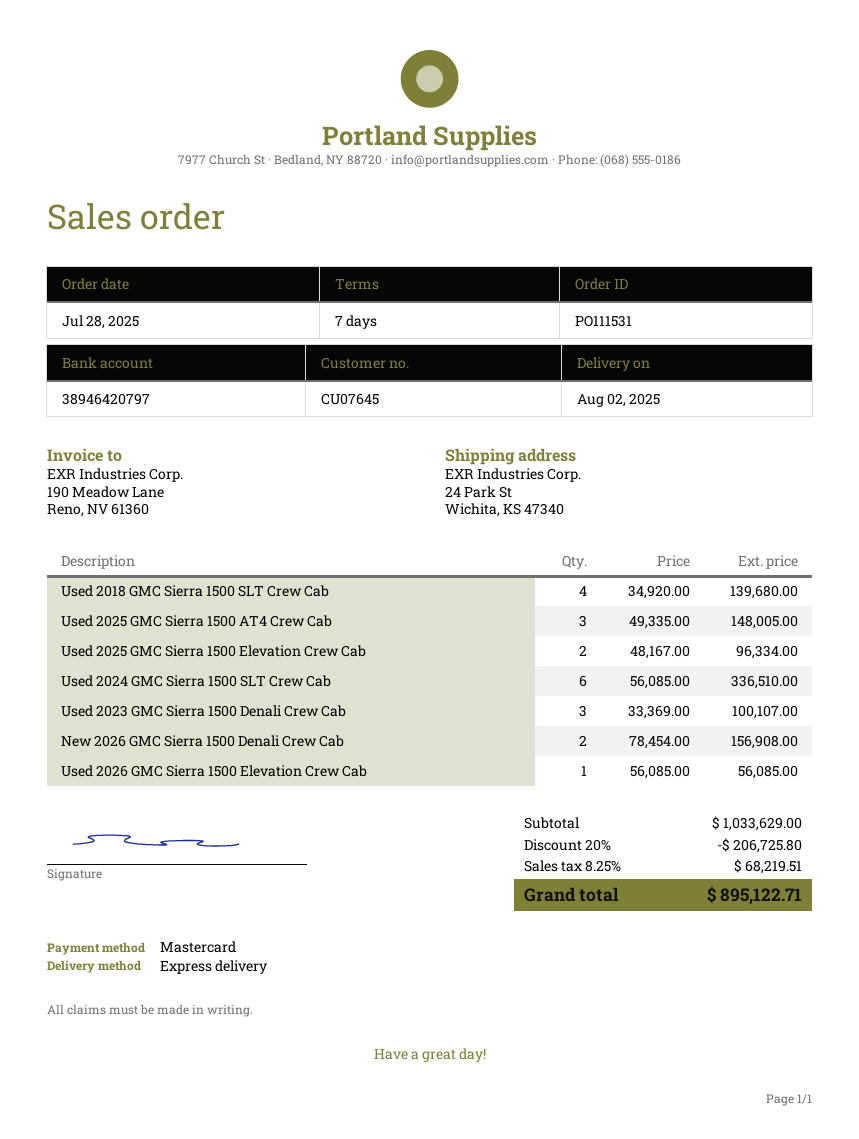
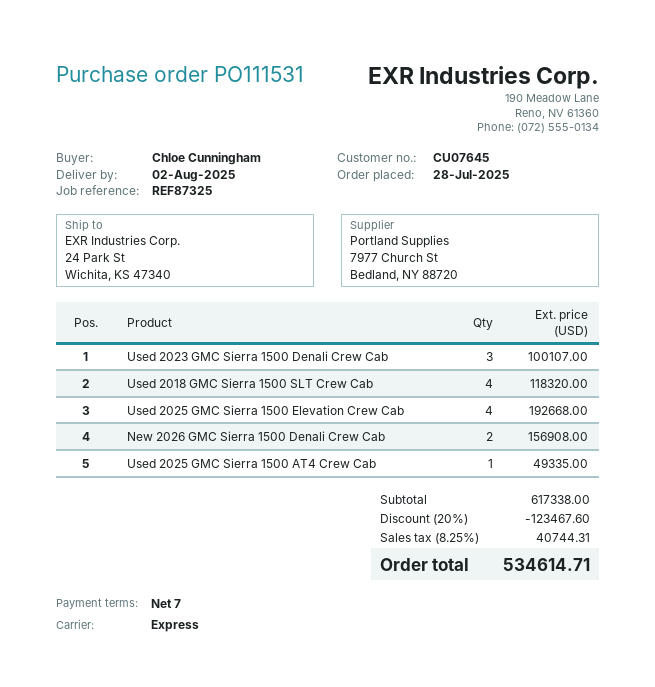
Used 2018 GMC Sierra 1500 SLT Crew Cab: 4 for 139680.00 -> 4 for 118320.00
Used 2025 GMC Sierra 1500 AT4 Crew Cab: 3 for 148005.00 -> 1 for 49335.00
Used 2025 GMC Sierra 1500 Elevation Crew Cab: 2 for 96334.00 -> 4 for 192668.00
Used 2024 GMC Sierra 1500 SLT Crew Cab: 6 for 336510.00 -> none
Used 2026 GMC Sierra 1500 Elevation Crew Cab: 1 for 56085.00 -> none
subtotal: 1033629.00 -> 617338.00
discount: 20% = 206725.80 -> 20% = 123467.60
tax: 8.25% = 68219.51 -> 8.25% = 40744.31
total: 895122.71 -> 534614.71

